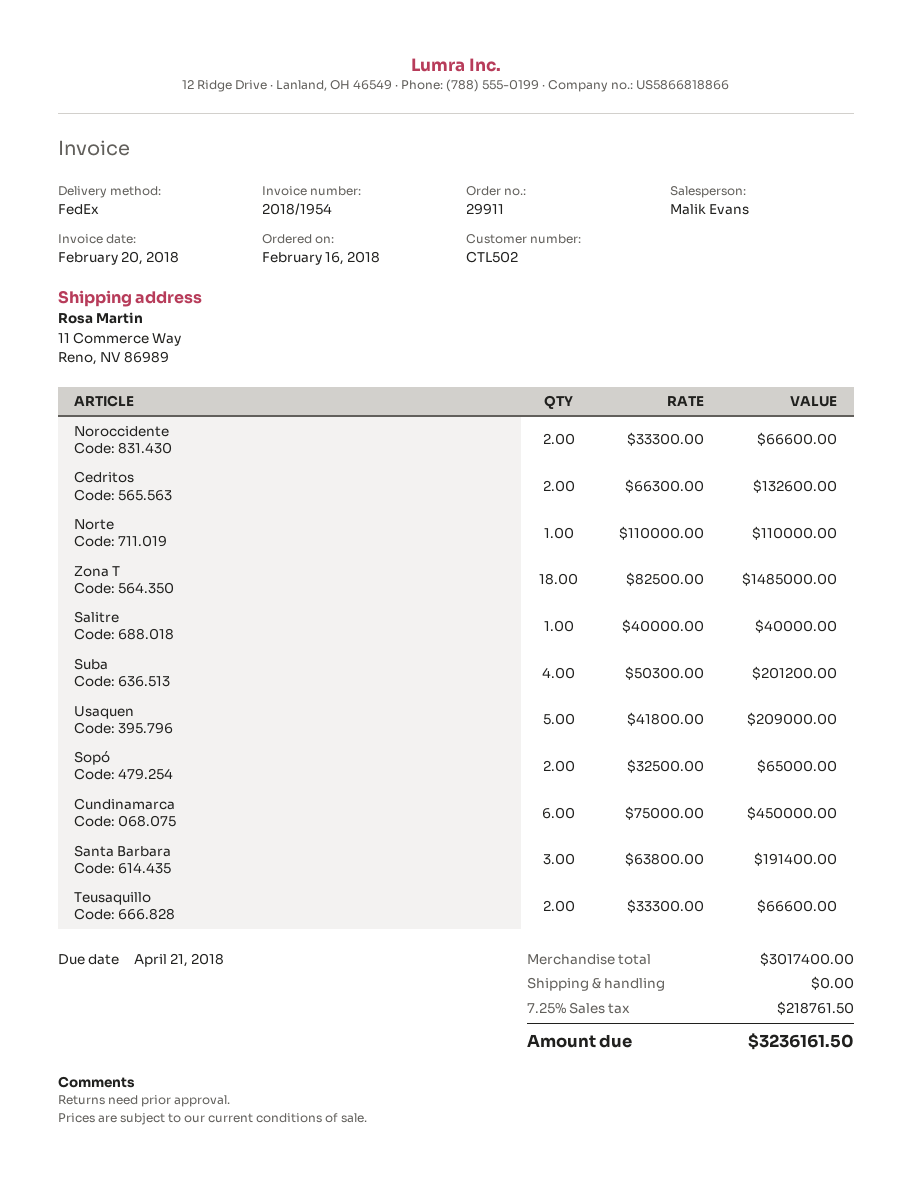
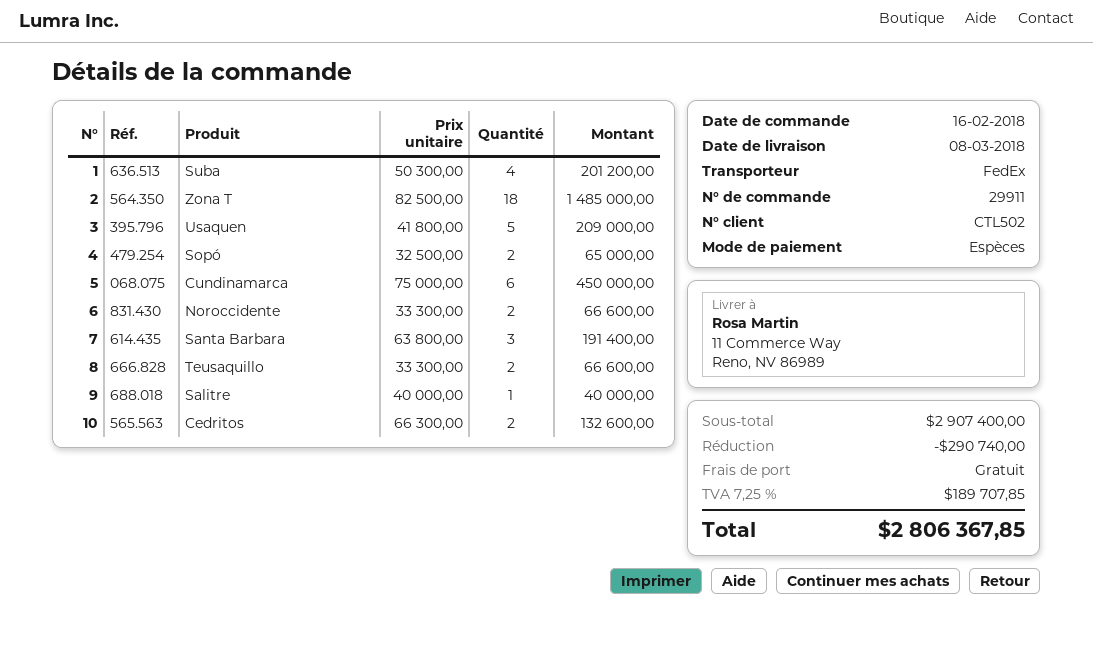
Norte: 1 x 110000.00 = 110000.00 -> none
subtotal: 3017400.00 -> 2907400.00
discount: none -> 290740.00
tax: 7.25% = 218761.50 -> 7.25% = 189707.85
total: 3236161.50 -> 2806367.85

